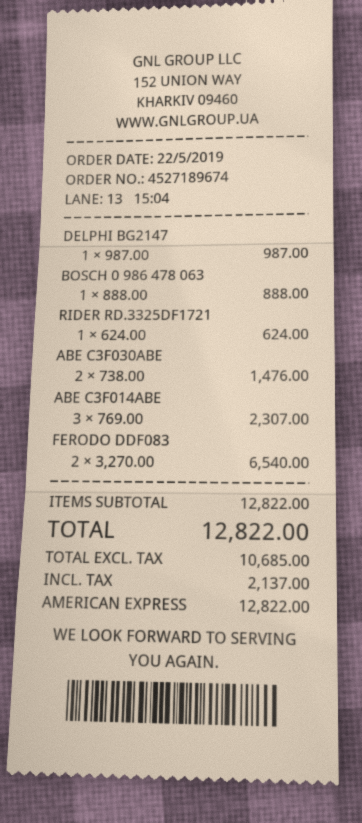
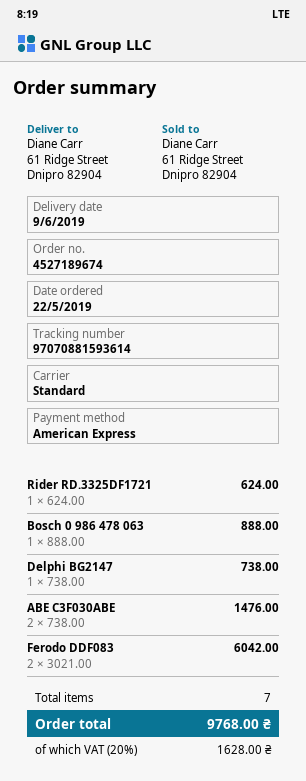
DELPHI BG2147: 1 x 987.00 = 987.00 -> 1 x 738.00 = 738.00
ABE C3F014ABE: 3 x 769.00 = 2307.00 -> none
FERODO DDF083: 2 x 3270.00 = 6540.00 -> 2 x 3021.00 = 6042.00
tax: 2137.00 -> 1628.00
total: 12822.00 -> 9768.00

